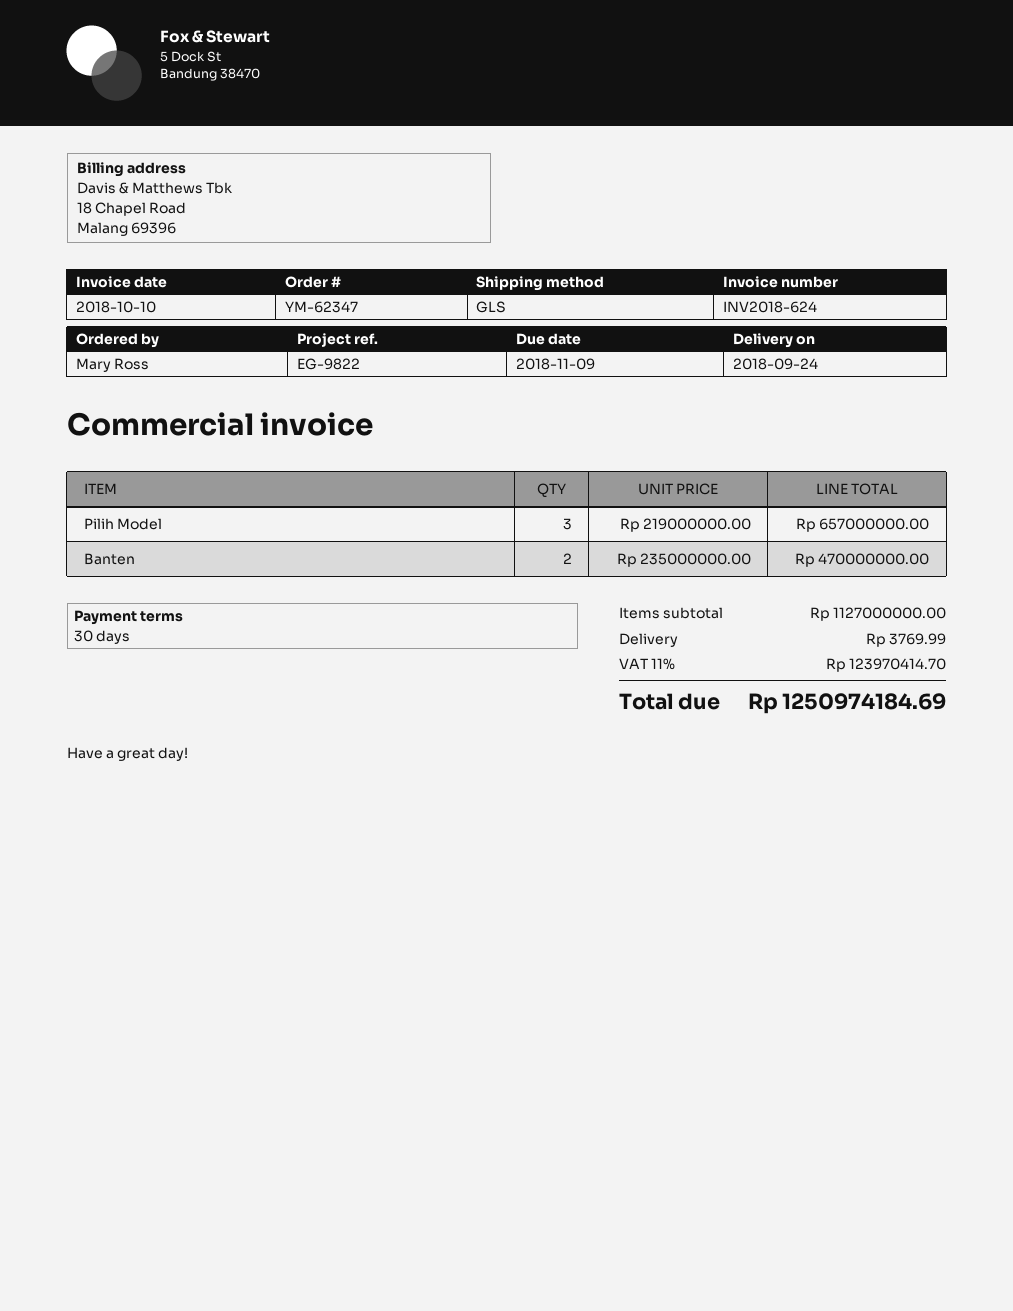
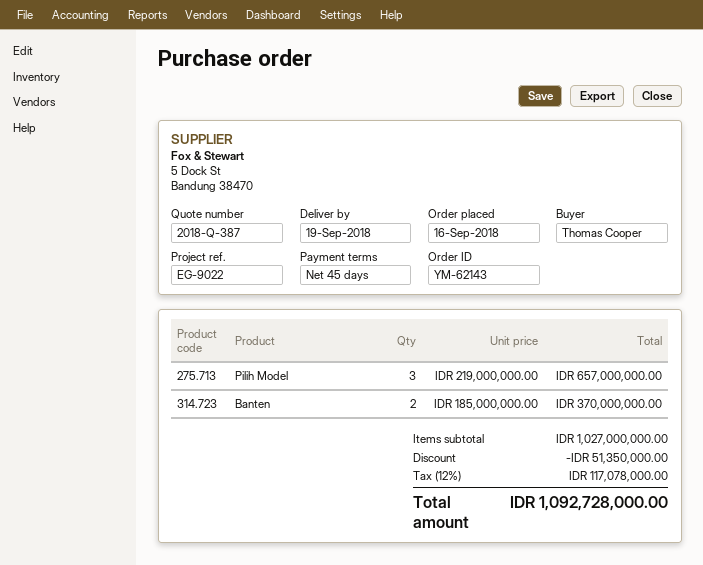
order number: YM-62347 -> YM-62143
delivery date: 2018-09-24 -> 2018-09-19
payment terms: 30 days -> 45 days
reference: EG-9822 -> EG-9022
ordered by: Mary Ross -> Thomas Cooper
Banten: 2 x 235000000.00 = 470000000.00 -> 2 x 185000000.00 = 370000000.00
subtotal: 1127000000.00 -> 1027000000.00
discount: none -> 51350000.00
shipping: 3769.99 -> none
tax: 11% = 123970414.70 -> 12% = 117078000.00
total: 1250974184.69 -> 1092728000.00

